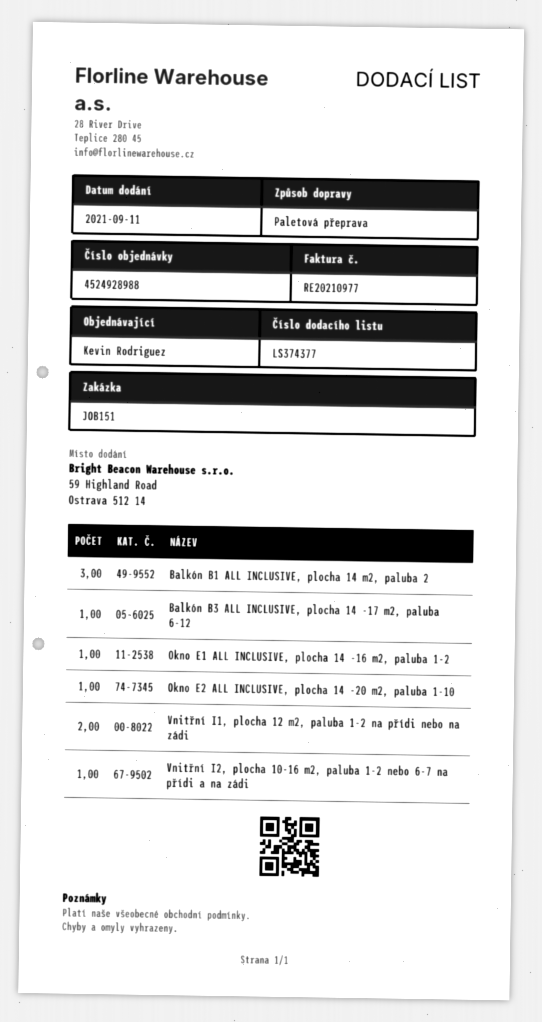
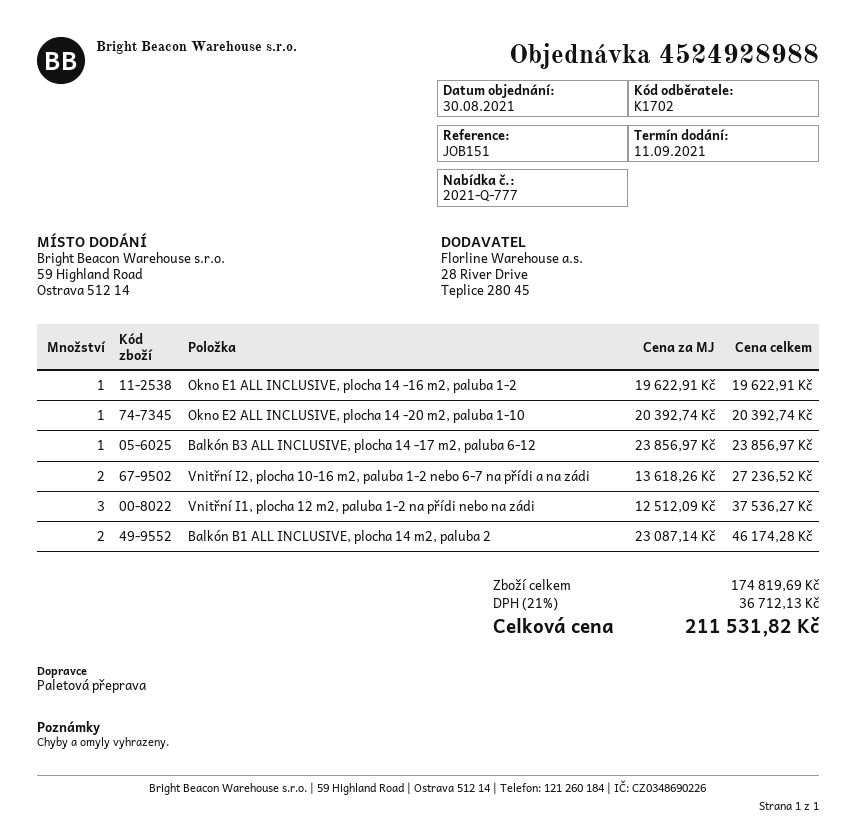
Balkón B1 ALL INCLUSIVE, plocha 14 m2, paluba 2: 3 -> 2
Vnitřní I1, plocha 12 m2, paluba 1-2 na přídi nebo na zádi: 2 -> 3
Vnitřní I2, plocha 10-16 m2, paluba 1-2 nebo 6-7 na přídi a na zádi: 1 -> 2

